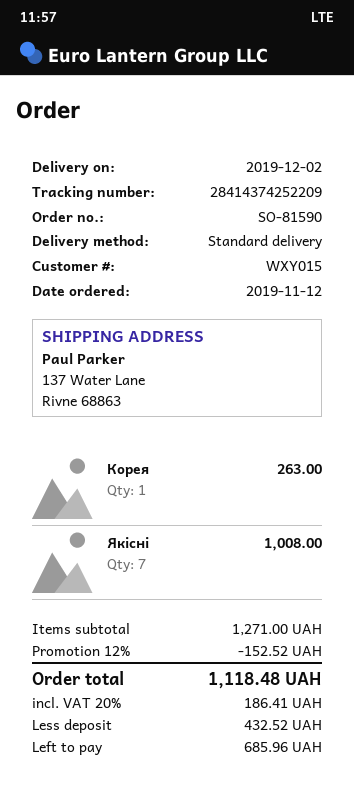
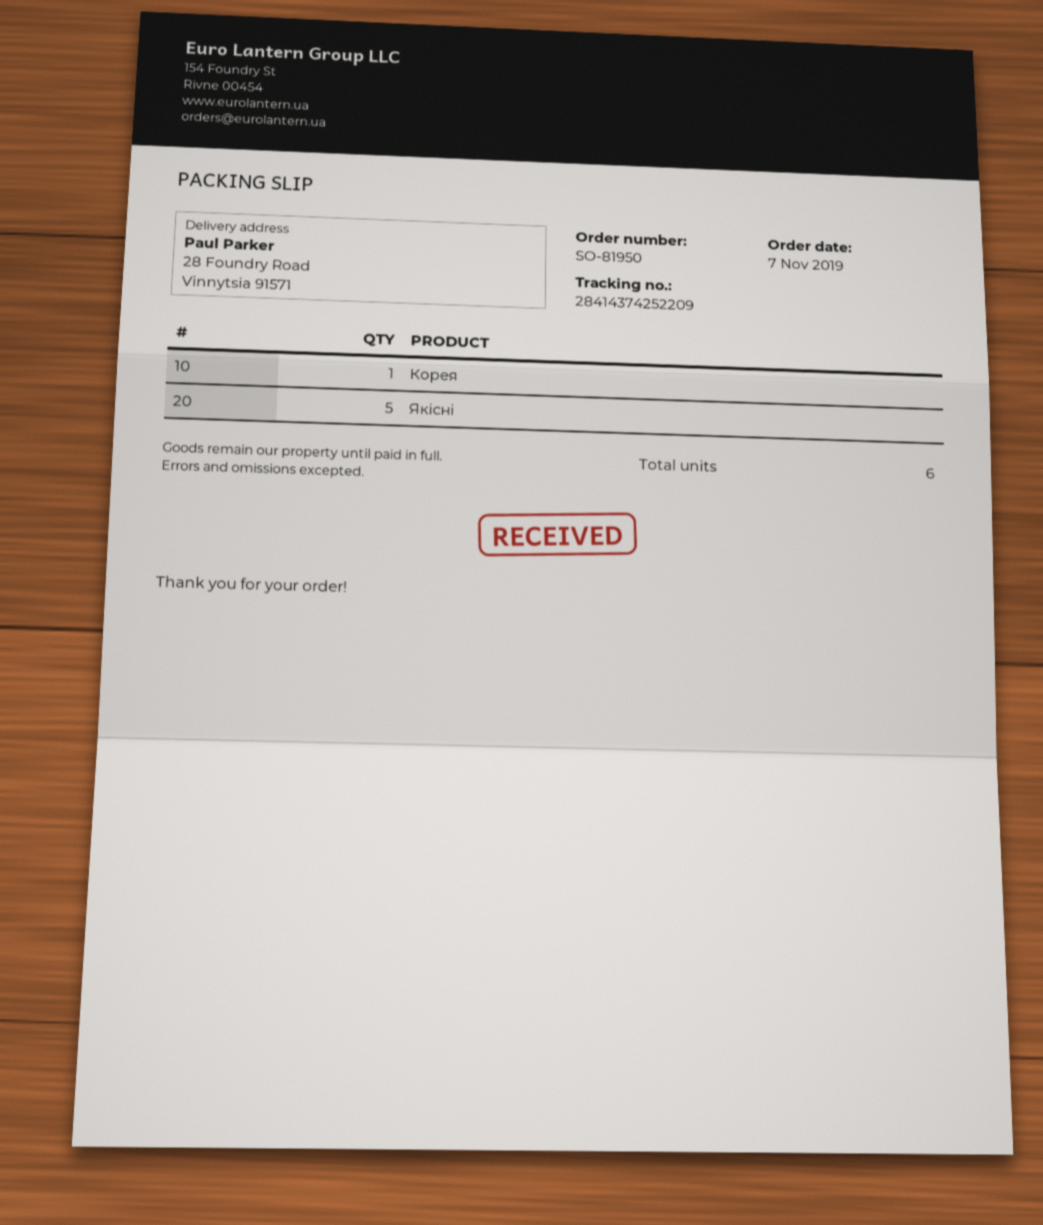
order number: SO-81590 -> SO-81950
order date: 2019-11-12 -> 2019-11-07
ship to: 137 Water Lane, Rivne 68863 -> 28 Foundry Road, Vinnytsia 91571
Якісні: 7 -> 5

